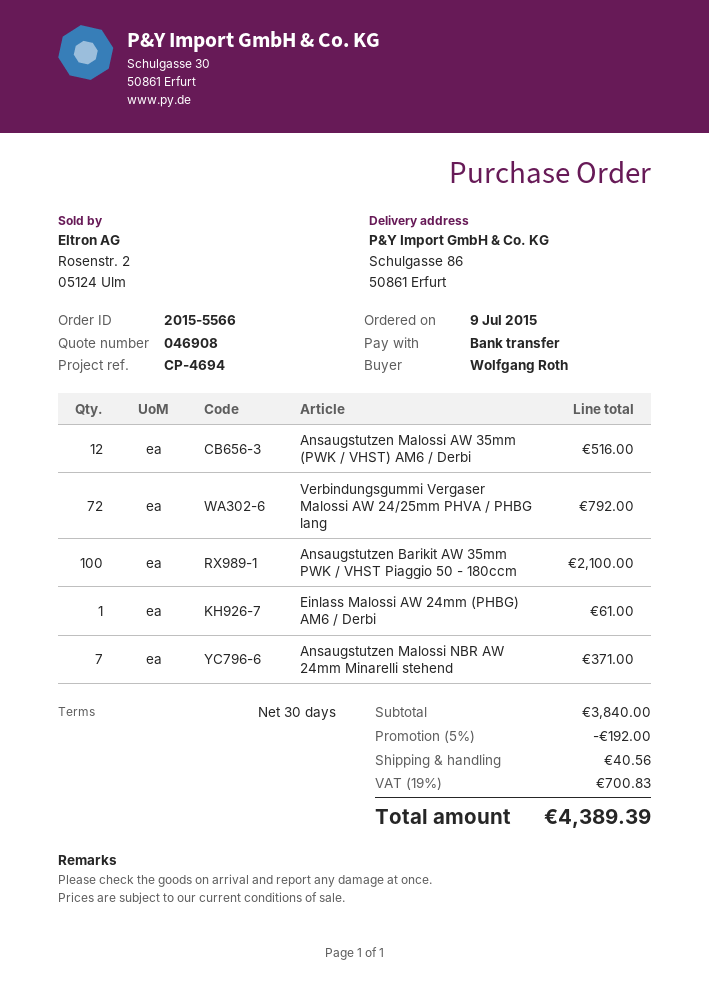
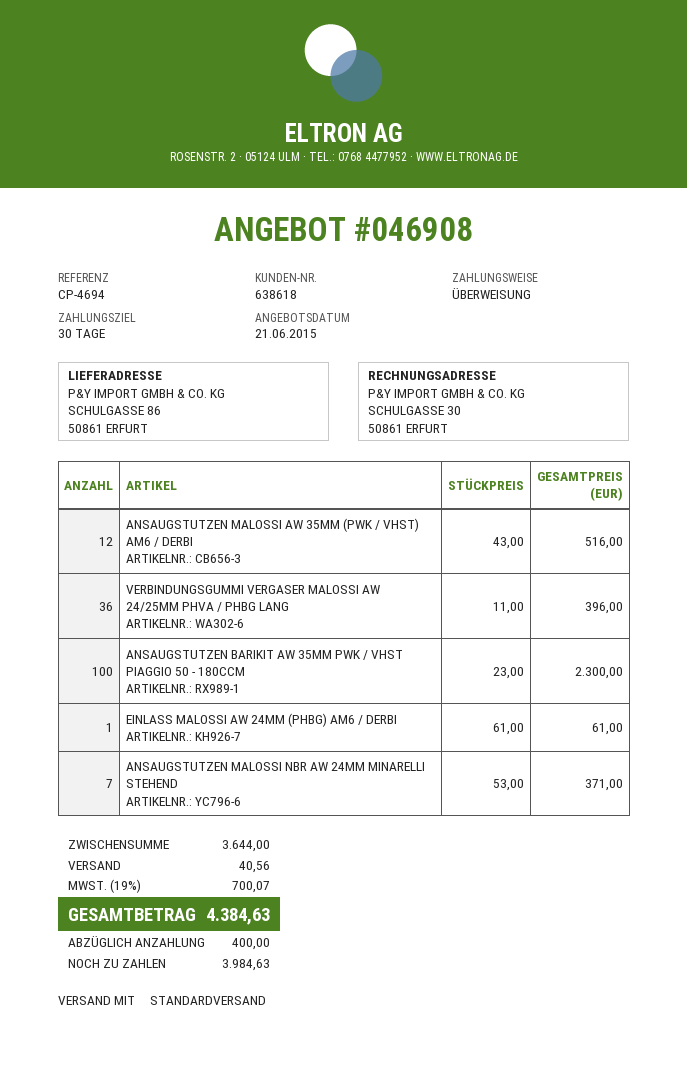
Verbindungsgummi Vergaser Malossi AW 24/25mm PHVA / PHBG lang: 72 for 792.00 -> 36 for 396.00
Ansaugstutzen Barikit AW 35mm PWK / VHST Piaggio 50 - 180ccm: 100 for 2100.00 -> 100 for 2300.00
subtotal: 3840.00 -> 3644.00
discount: 5% = 192.00 -> none
tax: 19% = 700.83 -> 19% = 700.07
total: 4389.39 -> 4384.63

